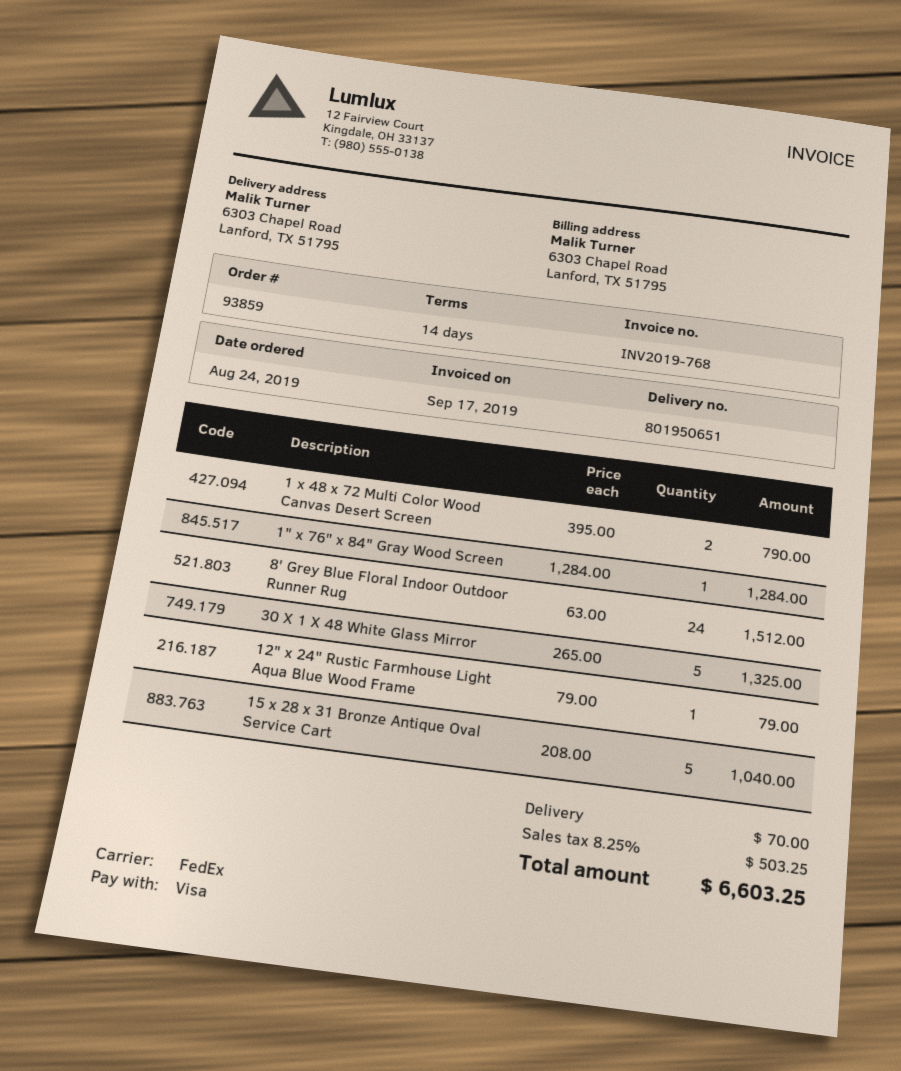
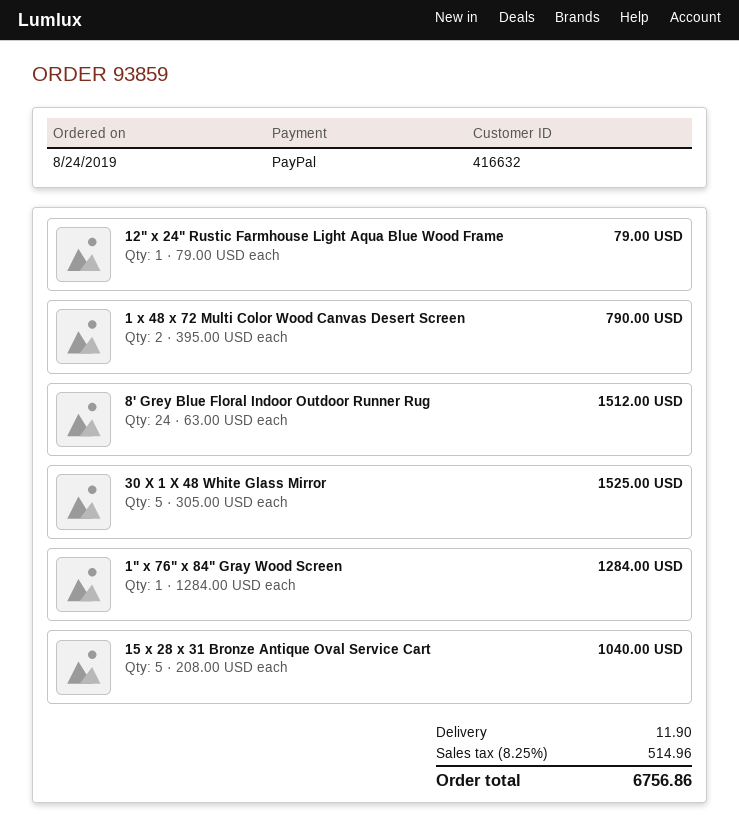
payment method: Visa -> PayPal
30 X 1 X 48 White Glass Mirror: 5 x 265.00 = 1325.00 -> 5 x 305.00 = 1525.00
shipping: 70.00 -> 11.90
tax: 8.25% = 503.25 -> 8.25% = 514.96
total: 6603.25 -> 6756.86

